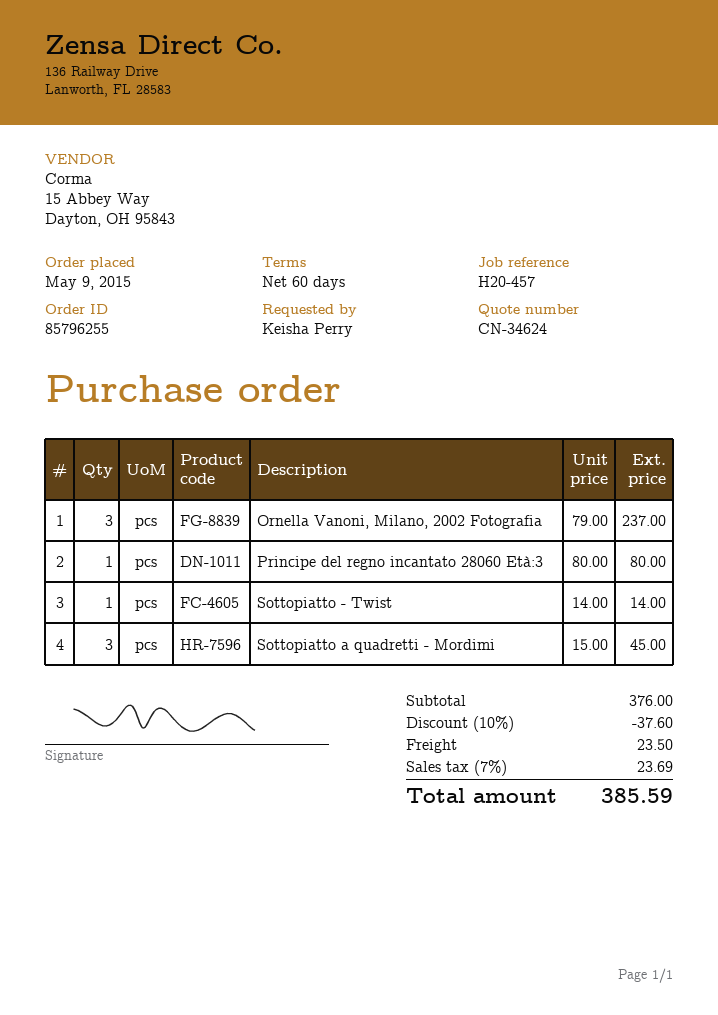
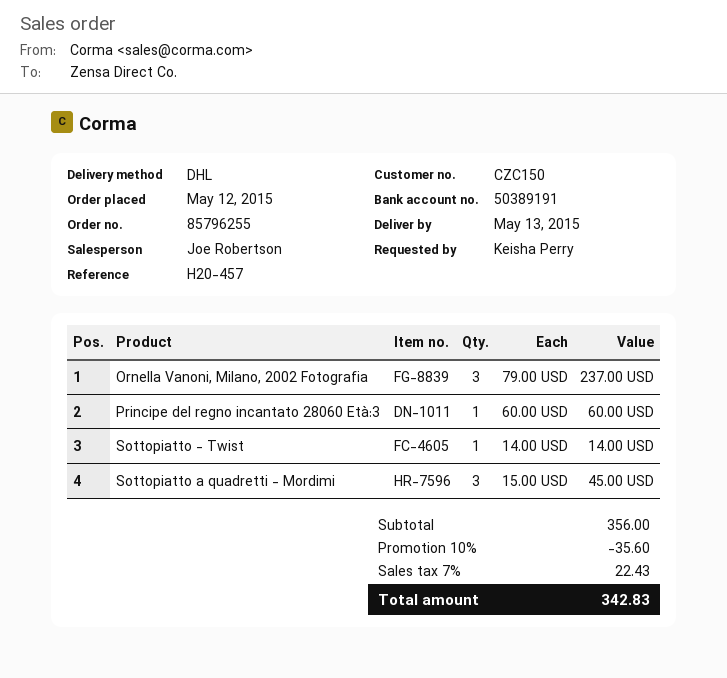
order date: 2015-05-09 -> 2015-05-12
Principe del regno incantato 28060 Età:3: 1 x 80.00 = 80.00 -> 1 x 60.00 = 60.00
subtotal: 376.00 -> 356.00
discount: 10% = 37.60 -> 10% = 35.60
shipping: 23.50 -> none
tax: 7% = 23.69 -> 7% = 22.43
total: 385.59 -> 342.83

